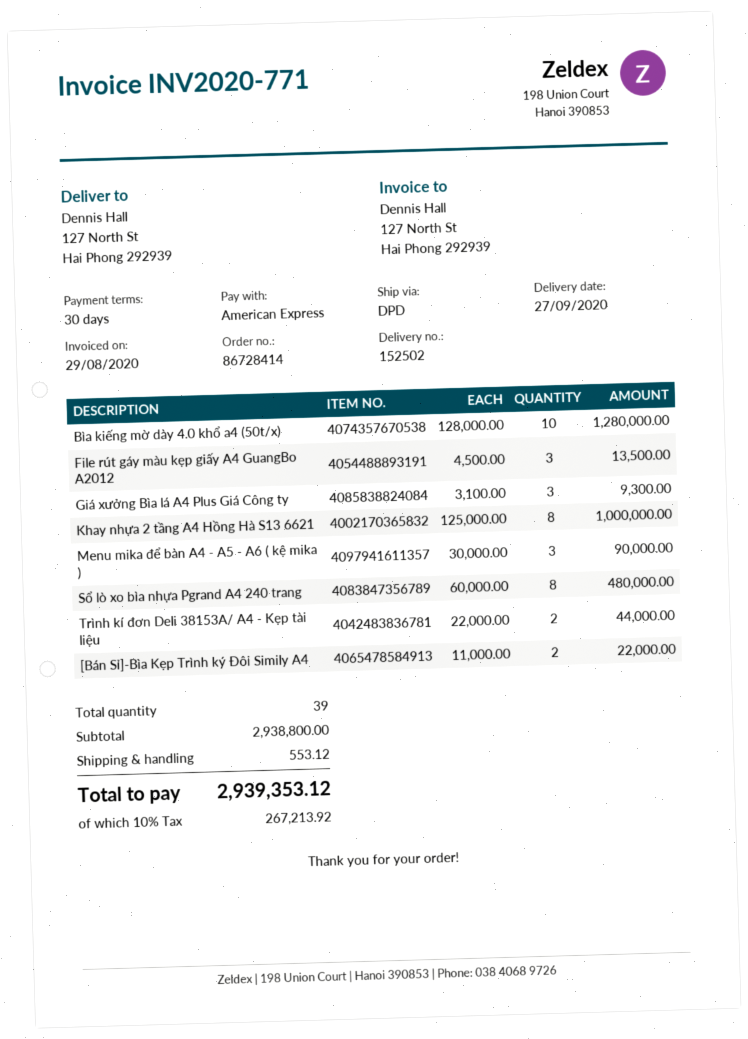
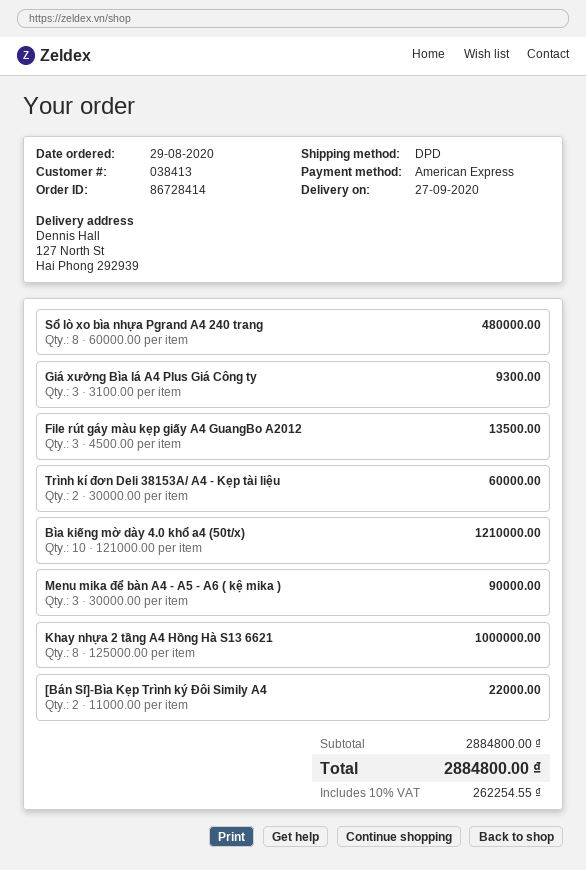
Bìa kiếng mờ dày 4.0 khổ a4 (50t/x): 10 x 128000.00 = 1280000.00 -> 10 x 121000.00 = 1210000.00
Trình kí đơn Deli 38153A/ A4 - Kẹp tài liệu: 2 x 22000.00 = 44000.00 -> 2 x 30000.00 = 60000.00
subtotal: 2938800.00 -> 2884800.00
shipping: 553.12 -> none
tax: 10% = 267213.92 -> 10% = 262254.55
total: 2939353.12 -> 2884800.00

